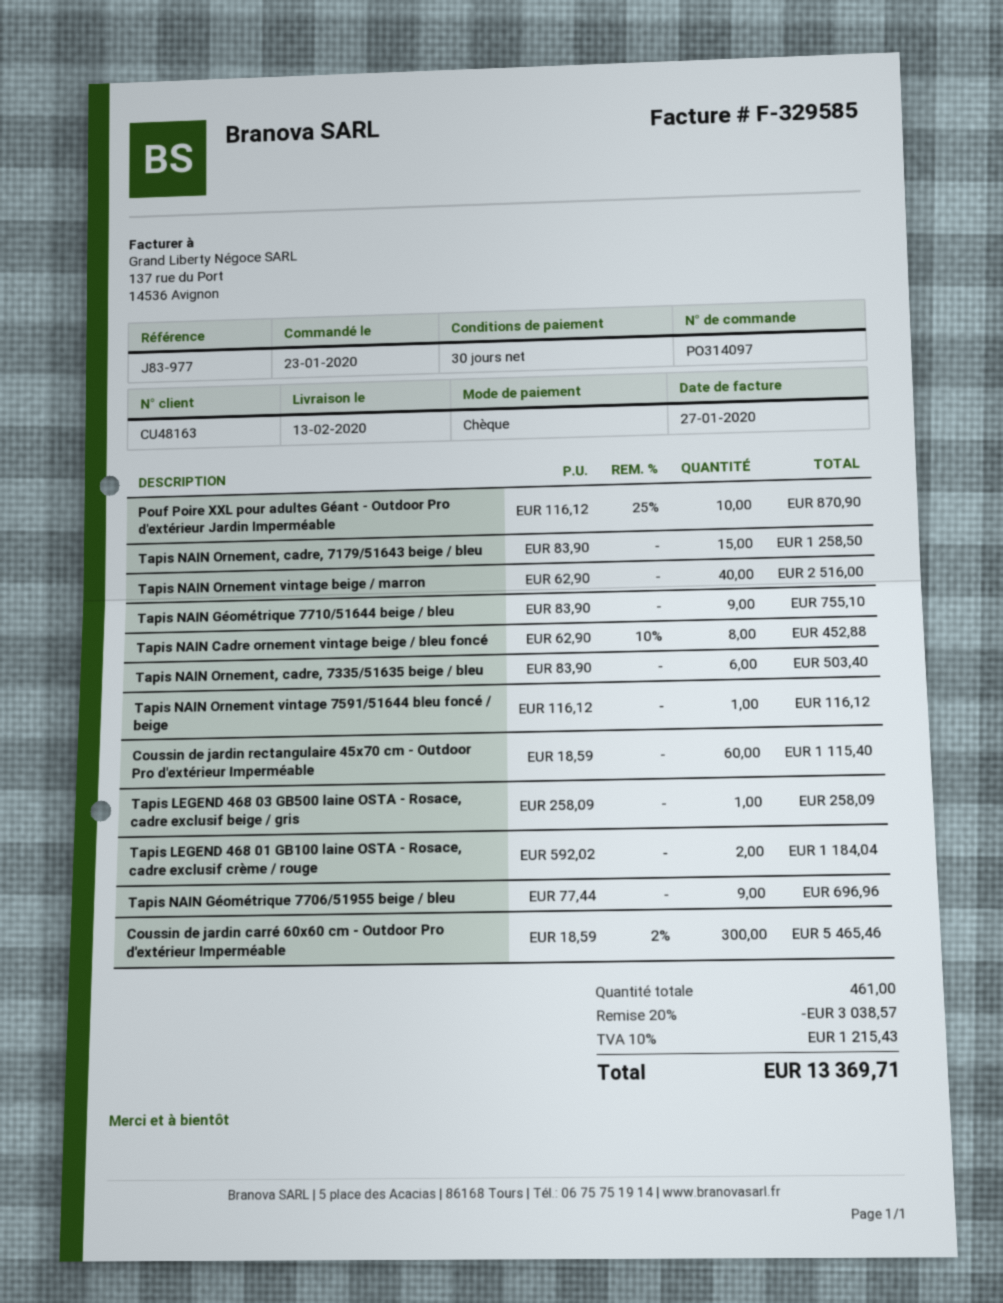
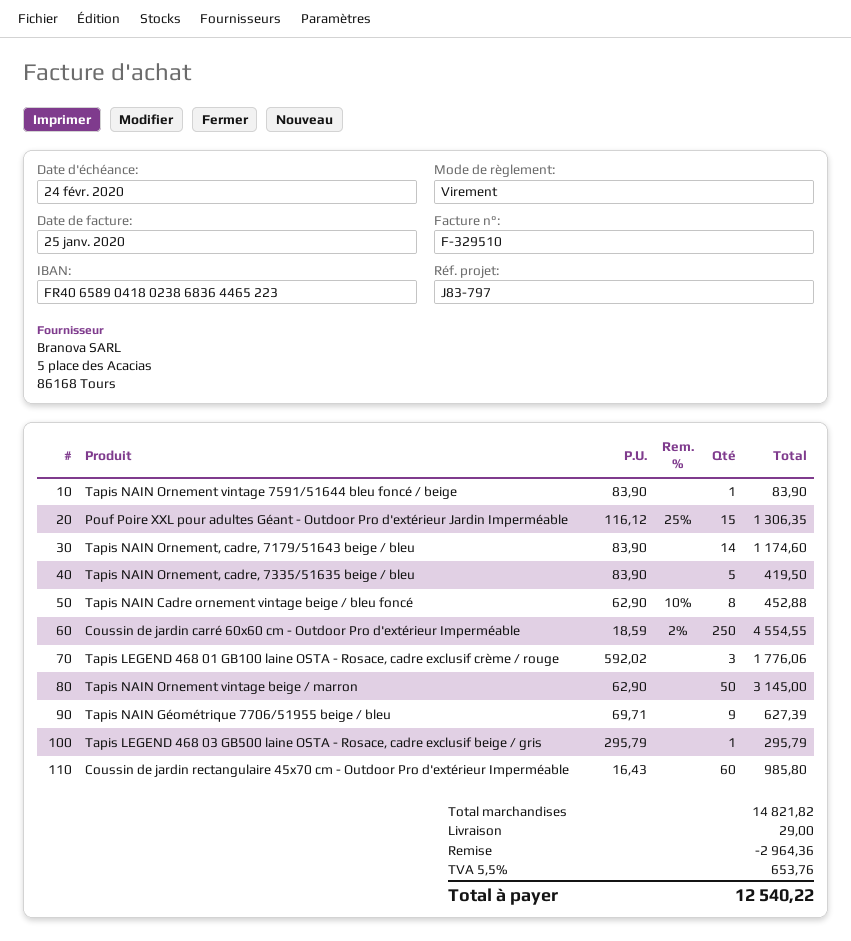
invoice number: F-329585 -> F-329510
invoice date: 2020-01-27 -> 2020-01-25
reference: J83-977 -> J83-797
payment method: cheque -> bank transfer
Pouf Poire XXL pour adultes Géant - Outdoor Pro d'extérieur Jardin Imperméable: 10 x 116.12 - 25% = 870.90 -> 15 x 116.12 - 25% = 1306.35
Tapis NAIN Ornement, cadre, 7179/51643 beige / bleu: 15 x 83.90 = 1258.50 -> 14 x 83.90 = 1174.60
Tapis NAIN Ornement vintage beige / marron: 40 x 62.90 = 2516.00 -> 50 x 62.90 = 3145.00
Tapis NAIN Géométrique 7710/51644 beige / bleu: 9 x 83.90 = 755.10 -> none
Tapis NAIN Ornement, cadre, 7335/51635 beige / bleu: 6 x 83.90 = 503.40 -> 5 x 83.90 = 419.50
Tapis NAIN Ornement vintage 7591/51644 bleu foncé / beige: 1 x 116.12 = 116.12 -> 1 x 83.90 = 83.90
Coussin de jardin rectangulaire 45x70 cm - Outdoor Pro d'extérieur Imperméable: 60 x 18.59 = 1115.40 -> 60 x 16.43 = 985.80
Tapis LEGEND 468 03 GB500 laine OSTA - Rosace, cadre exclusif beige / gris: 1 x 258.09 = 258.09 -> 1 x 295.79 = 295.79
Tapis LEGEND 468 01 GB100 laine OSTA - Rosace, cadre exclusif crème / rouge: 2 x 592.02 = 1184.04 -> 3 x 592.02 = 1776.06
Tapis NAIN Géométrique 7706/51955 beige / bleu: 9 x 77.44 = 696.96 -> 9 x 69.71 = 627.39
Coussin de jardin carré 60x60 cm - Outdoor Pro d'extérieur Imperméable: 300 x 18.59 - 2% = 5465.46 -> 250 x 18.59 - 2% = 4554.55
discount: 3038.57 -> 2964.36
shipping: none -> 29.00
tax: 10% = 1215.43 -> 5.5% = 653.76
total: 13369.71 -> 12540.22

